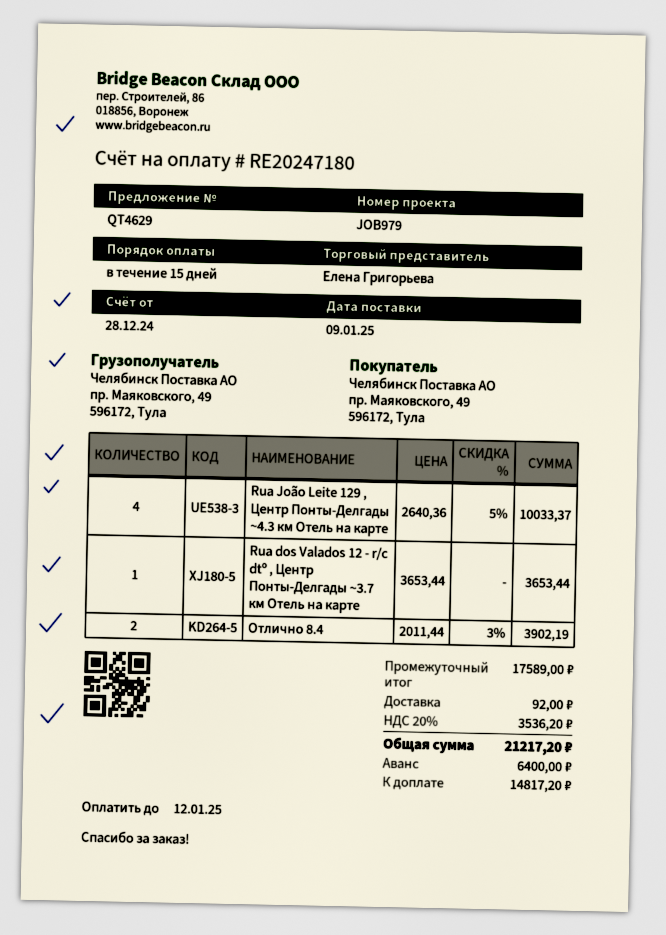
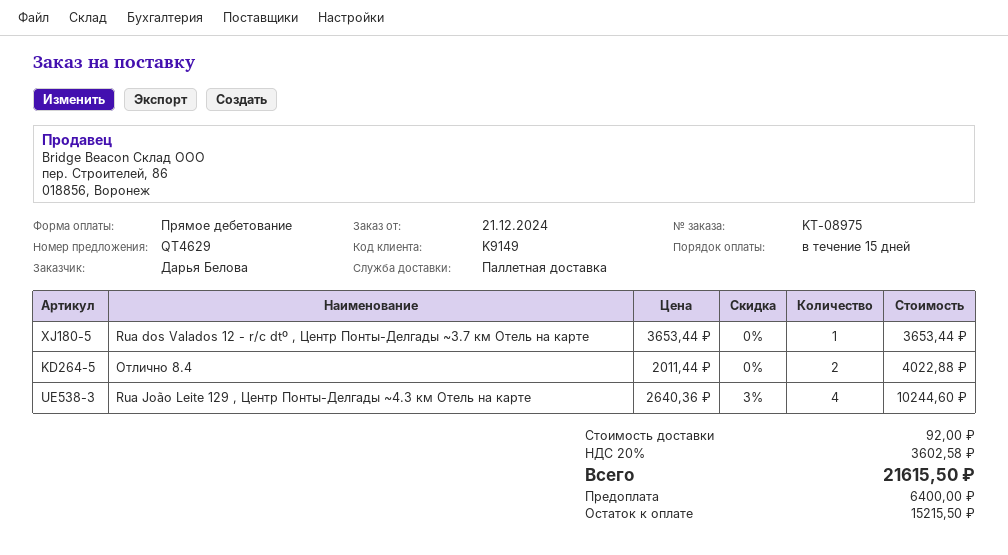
Rua João Leite 129 , Центр Понты-Делгады ~4.3 км Отель на карте: 4 x 2640.36 - 5% = 10033.37 -> 4 x 2640.36 - 3% = 10244.60
Отлично 8.4: 2 x 2011.44 - 3% = 3902.19 -> 2 x 2011.44 = 4022.88
tax: 20% = 3536.20 -> 20% = 3602.58
total: 21217.20 -> 21615.50
balance: 14817.20 -> 15215.50

